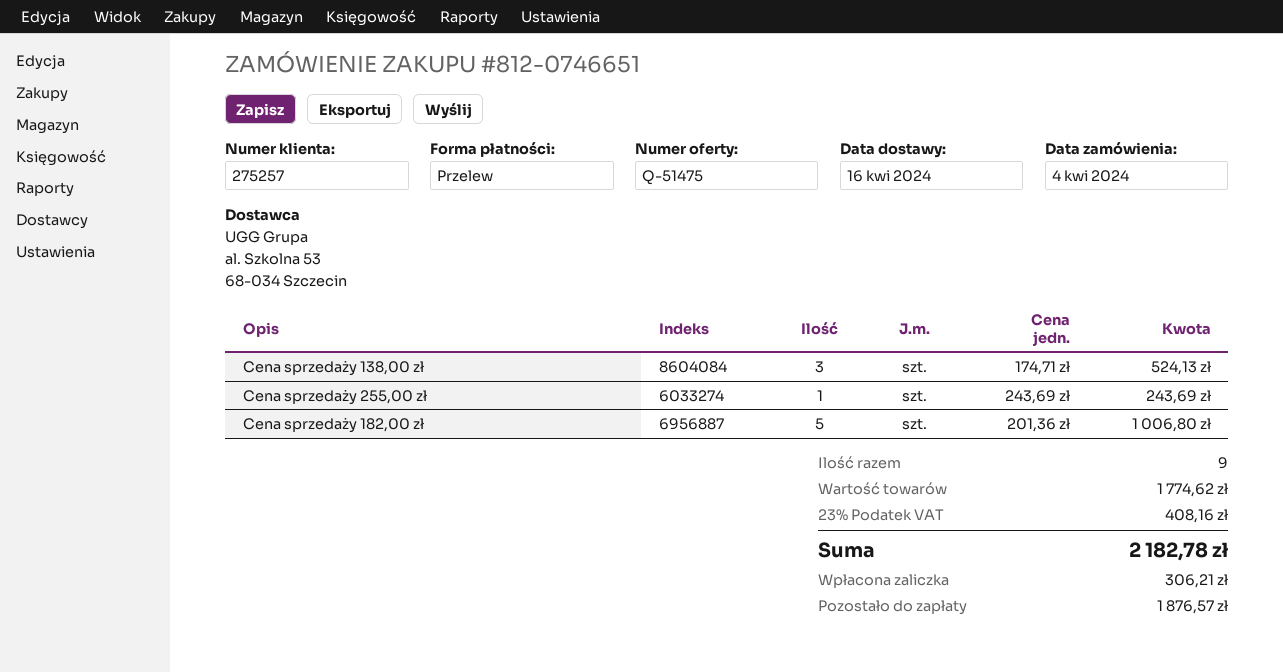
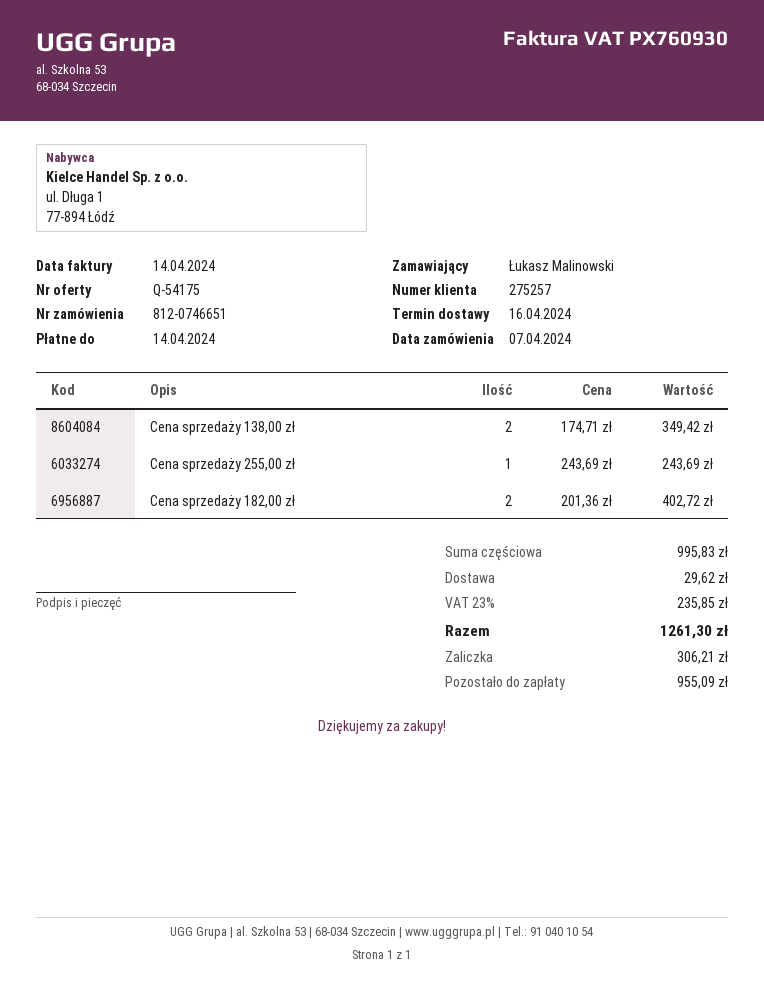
quote number: Q-51475 -> Q-54175
order date: 2024-04-04 -> 2024-04-07
Cena sprzedaży 138,00 zł: 3 x 174.71 = 524.13 -> 2 x 174.71 = 349.42
Cena sprzedaży 182,00 zł: 5 x 201.36 = 1006.80 -> 2 x 201.36 = 402.72
subtotal: 1774.62 -> 995.83
shipping: none -> 29.62
tax: 23% = 408.16 -> 23% = 235.85
total: 2182.78 -> 1261.30
balance: 1876.57 -> 955.09

